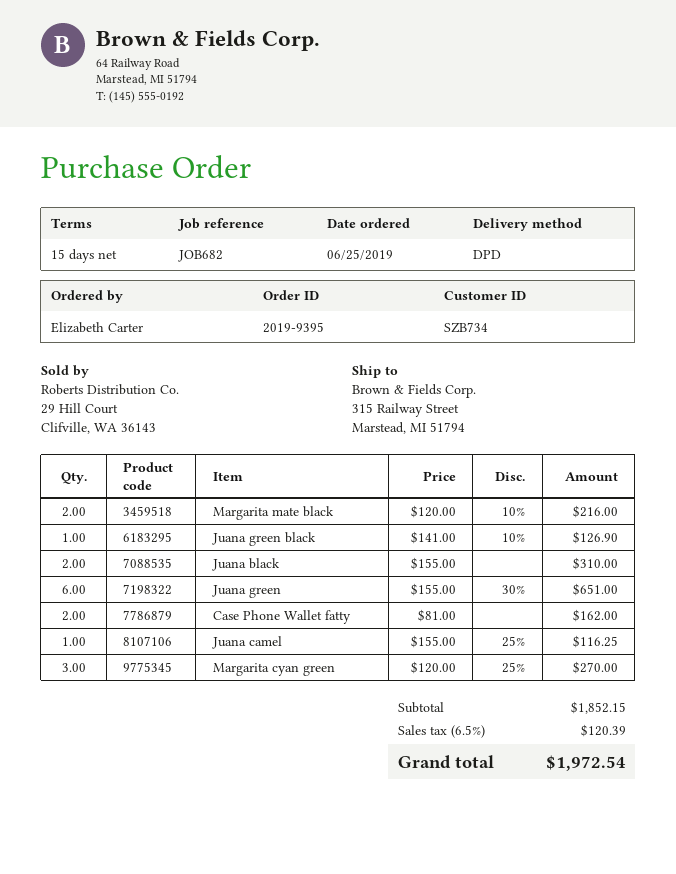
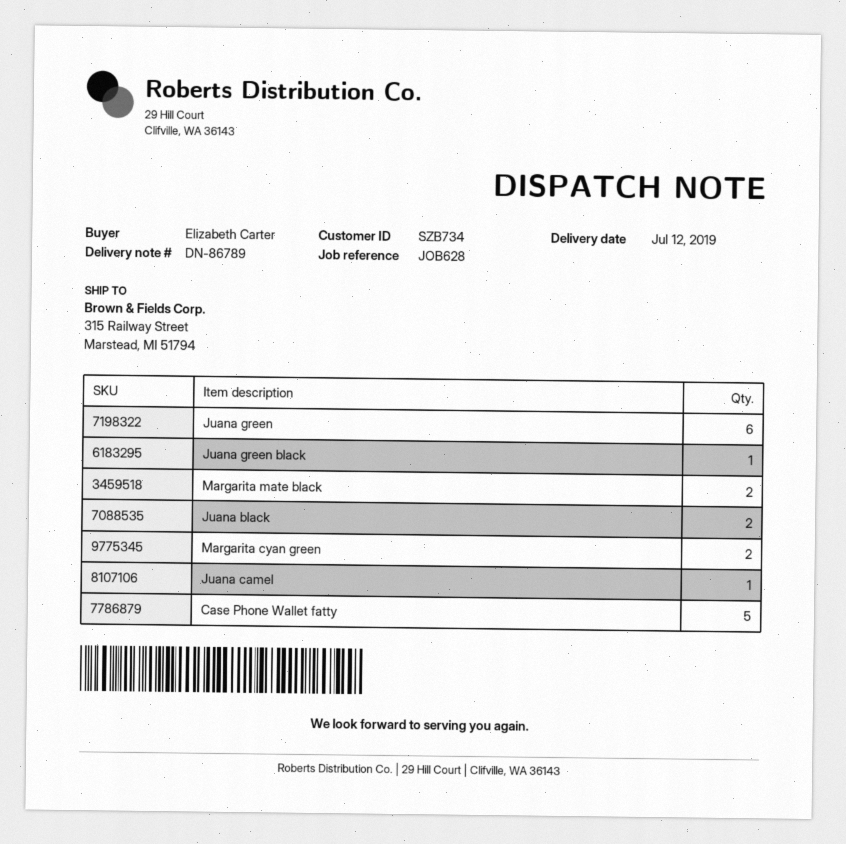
reference: JOB682 -> JOB628
Case Phone Wallet fatty: 2 -> 5
Margarita cyan green: 3 -> 2

